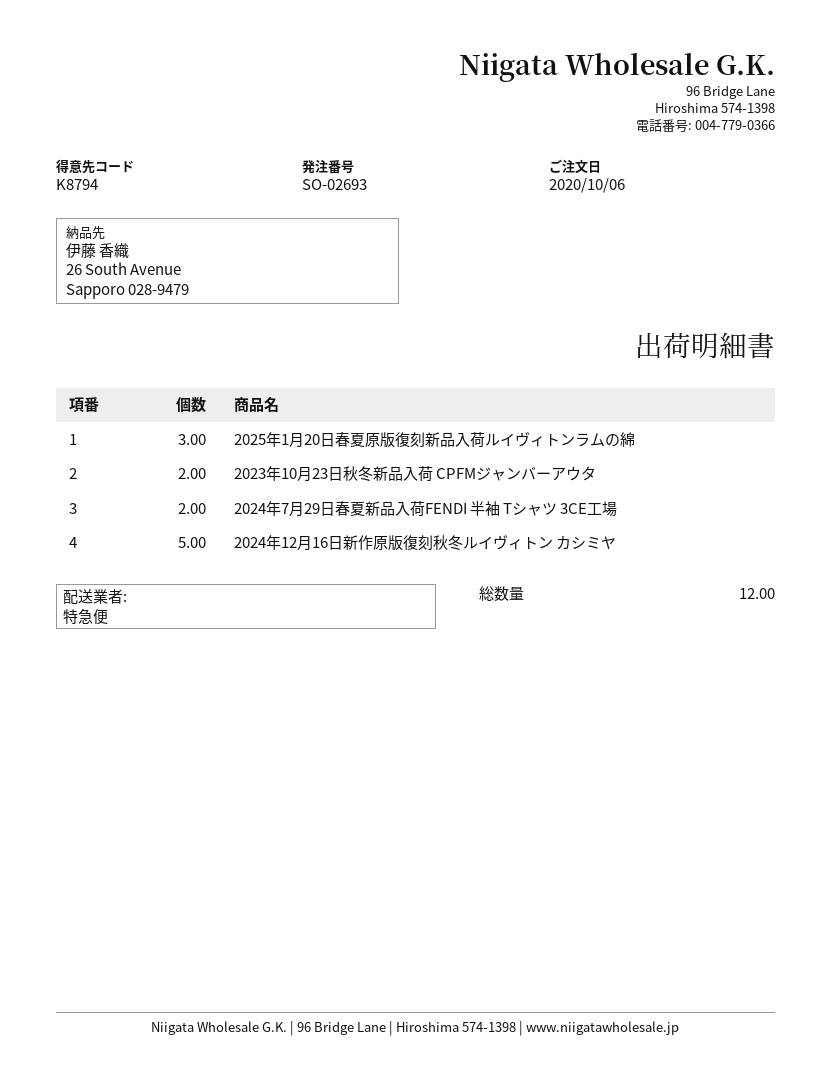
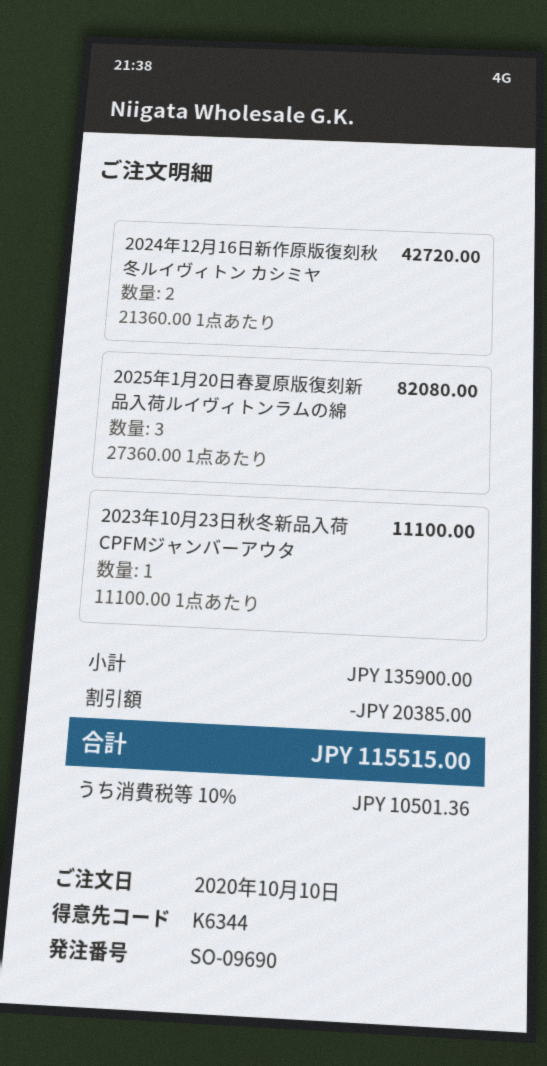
order number: SO-02693 -> SO-09690
order date: 2020-10-06 -> 2020-10-10
customer number: K8794 -> K6344
2023年10月23日秋冬新品入荷 CPFMジャンバーアウタ: 2 -> 1
2024年7月29日春夏新品入荷FENDI 半袖 Tシャツ 3CE工場: 2 -> none
2024年12月16日新作原版復刻秋冬ルイヴィトン カシミヤ: 5 -> 2

